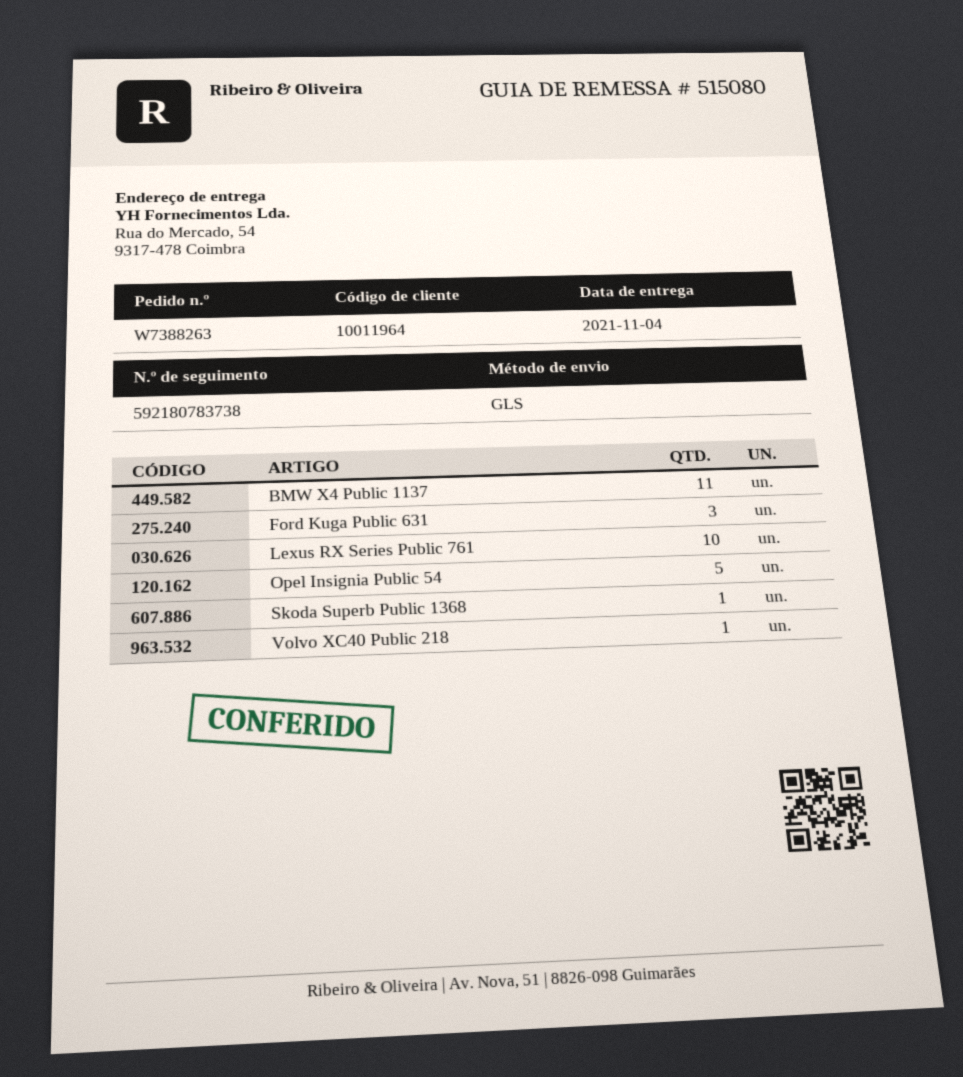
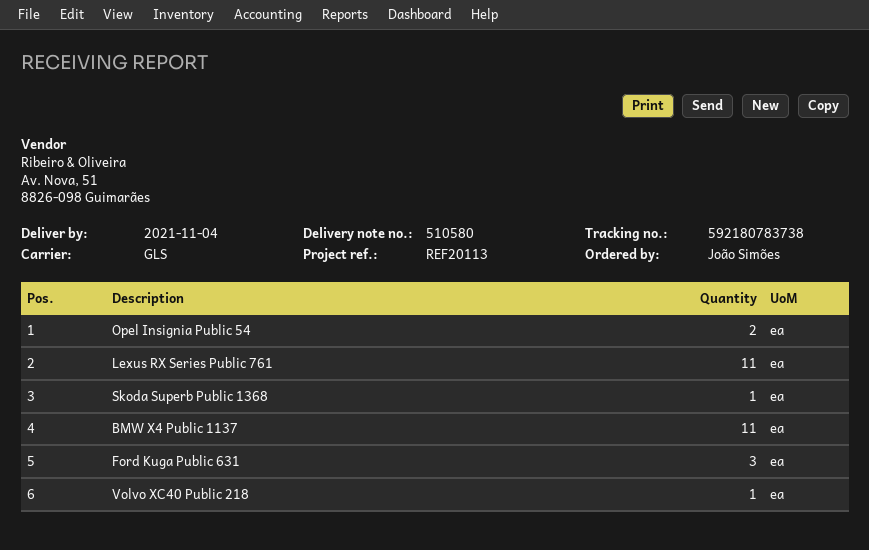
delivery note number: 515080 -> 510580
Lexus RX Series Public 761: 10 -> 11
Opel Insignia Public 54: 5 -> 2

